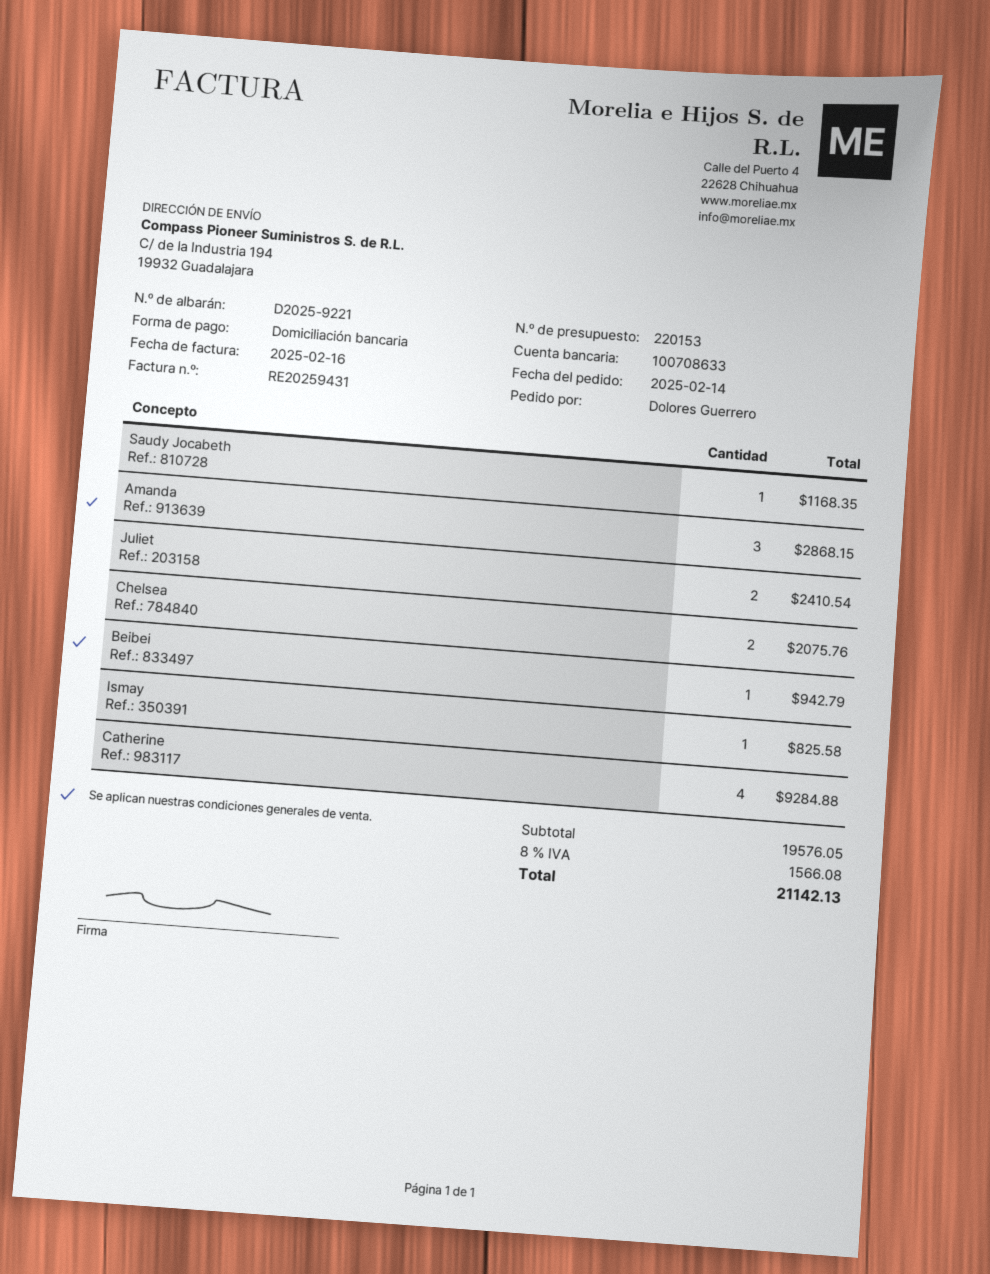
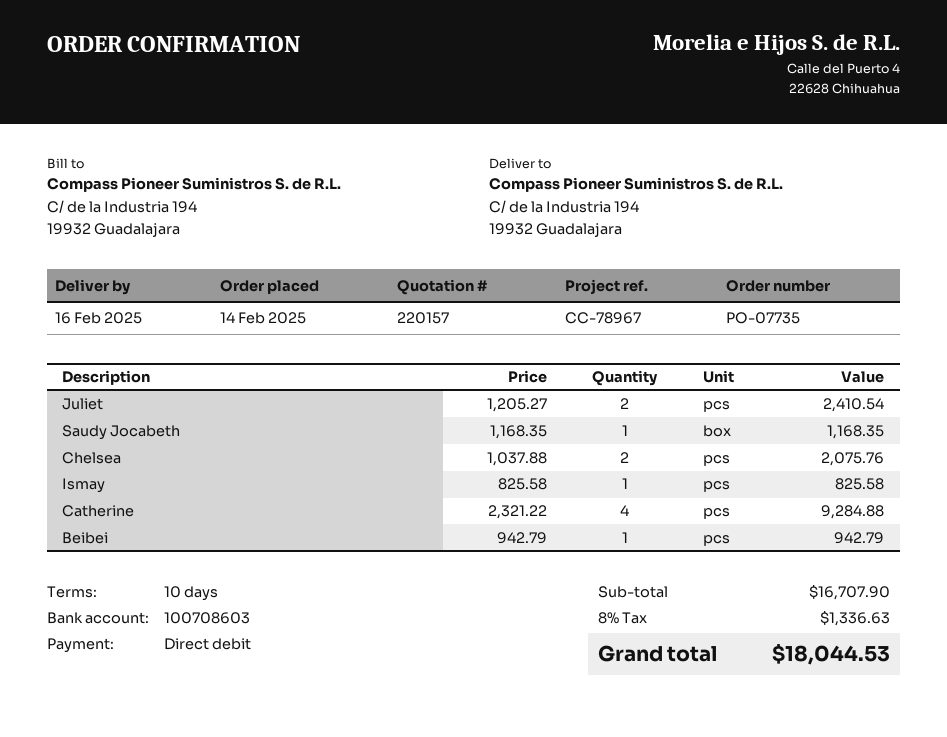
quote number: 220153 -> 220157
bank account: 100708633 -> 100708603
Amanda: 3 for 2868.15 -> none
subtotal: 19576.05 -> 16707.90
tax: 8% = 1566.08 -> 8% = 1336.63
total: 21142.13 -> 18044.53

